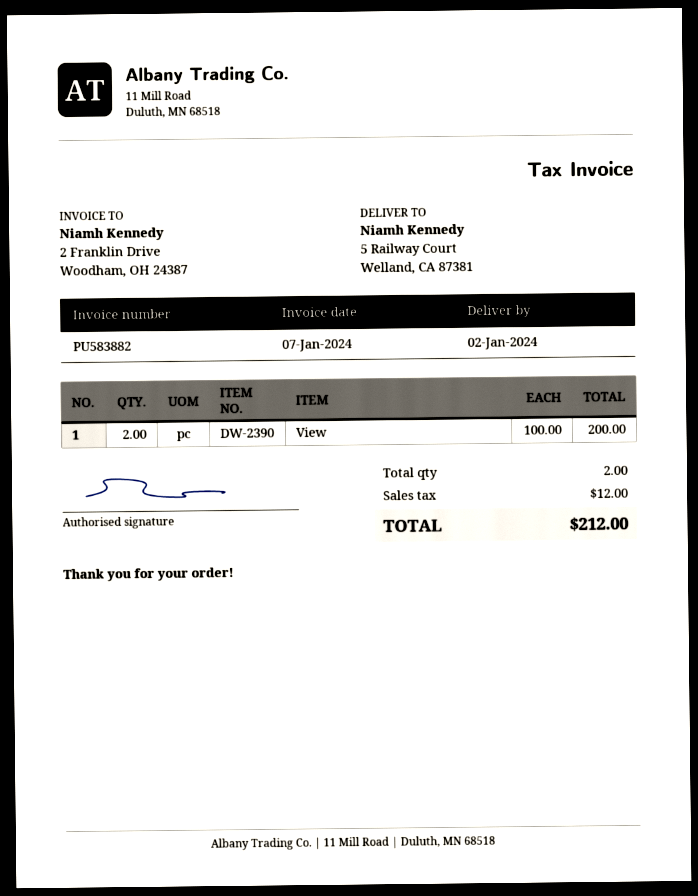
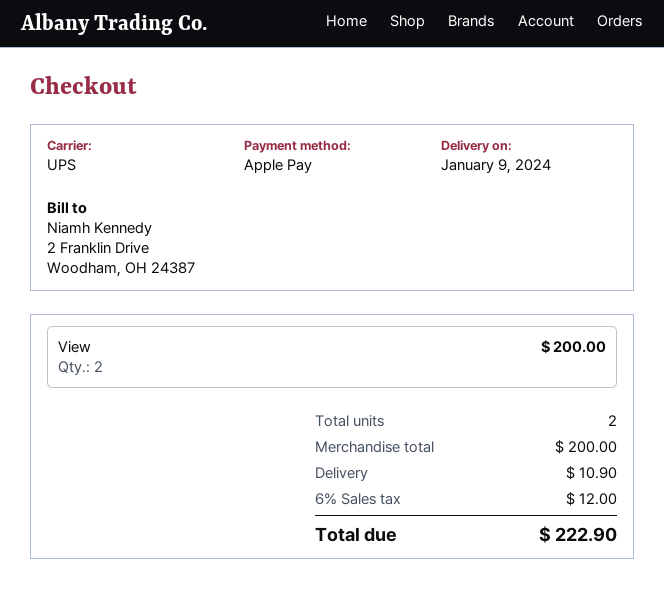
delivery date: 2024-01-02 -> 2024-01-09
shipping: none -> 10.90
total: 212.00 -> 222.90

